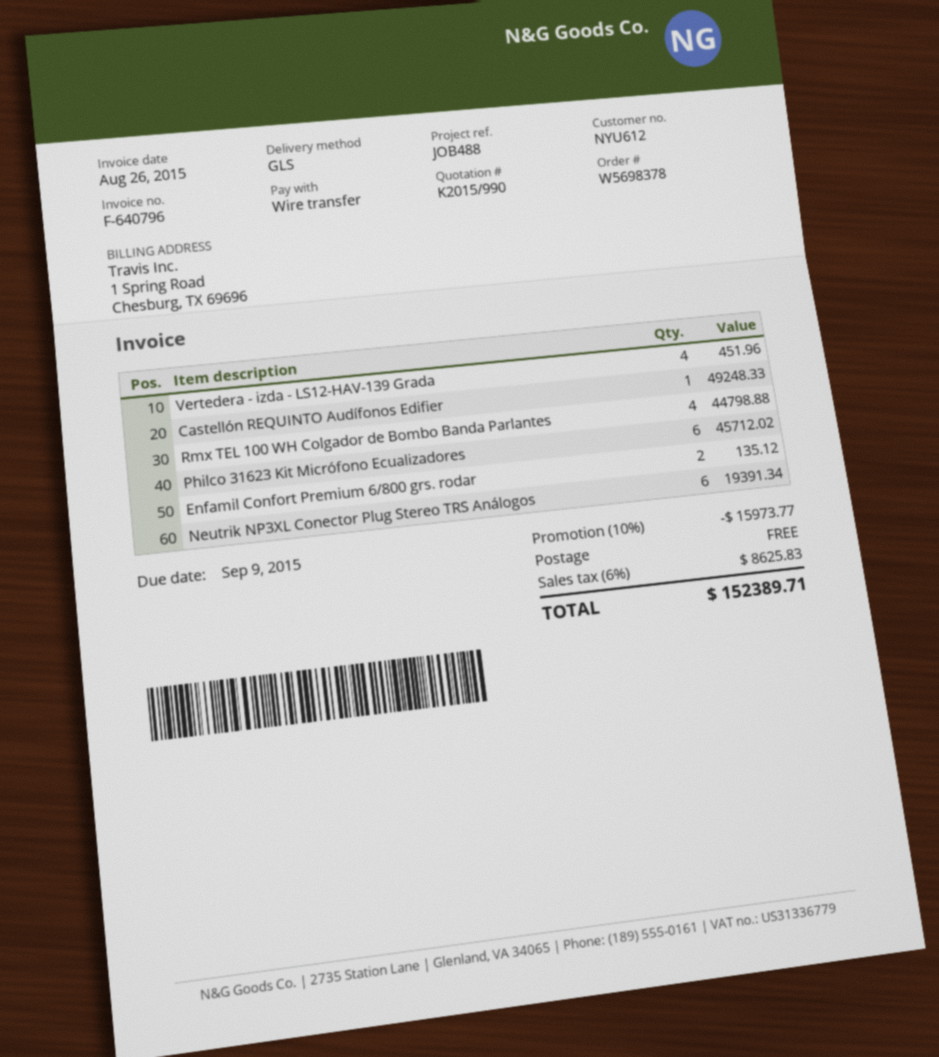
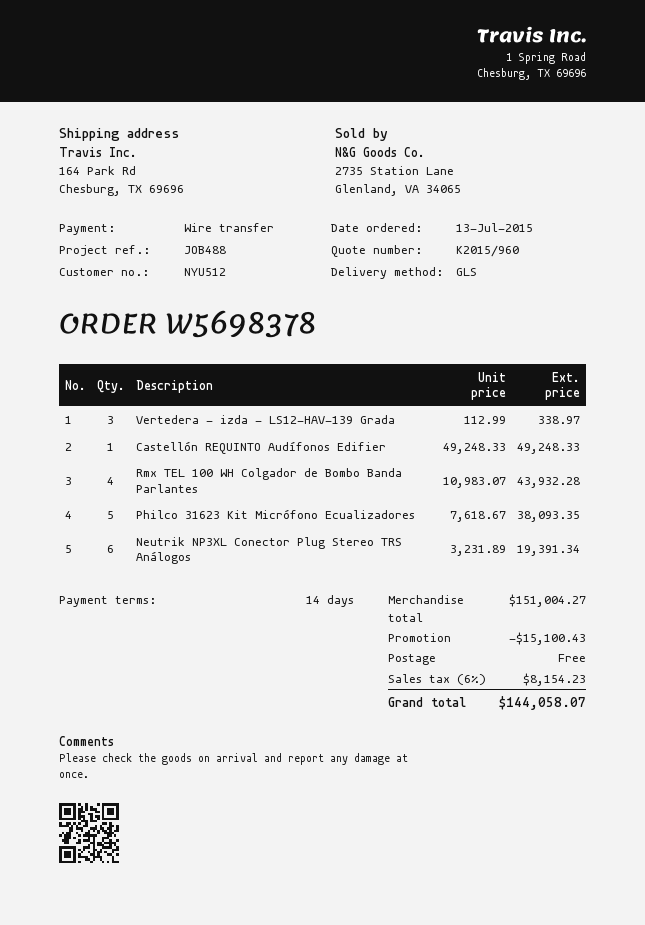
quote number: K2015/990 -> K2015/960
customer number: NYU612 -> NYU512
Vertedera - izda - LS12-HAV-139 Grada: 4 for 451.96 -> 3 for 338.97
Rmx TEL 100 WH Colgador de Bombo Banda Parlantes: 4 for 44798.88 -> 4 for 43932.28
Philco 31623 Kit Micrófono Ecualizadores: 6 for 45712.02 -> 5 for 38093.35
Enfamil Confort Premium 6/800 grs. rodar: 2 for 135.12 -> none
discount: 15973.77 -> 15100.43
tax: 6% = 8625.83 -> 6% = 8154.23
total: 152389.71 -> 144058.07

